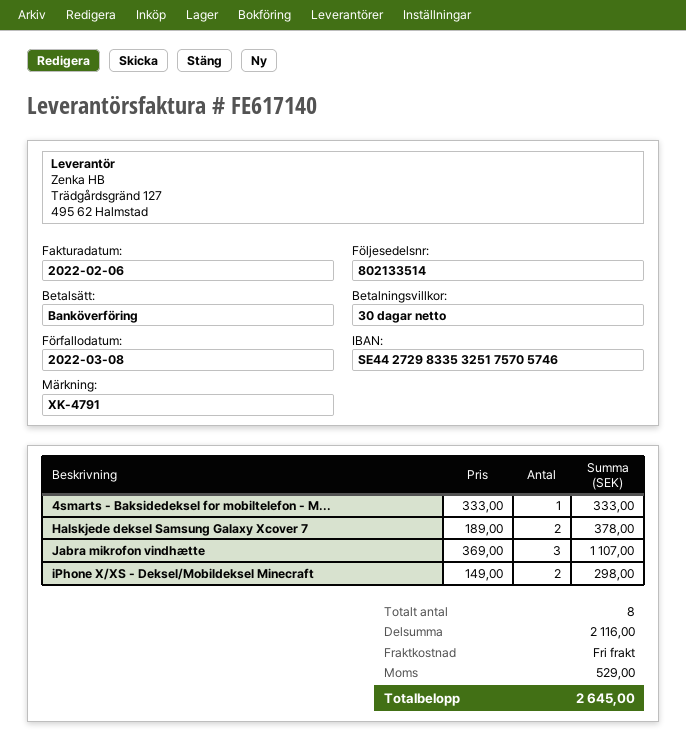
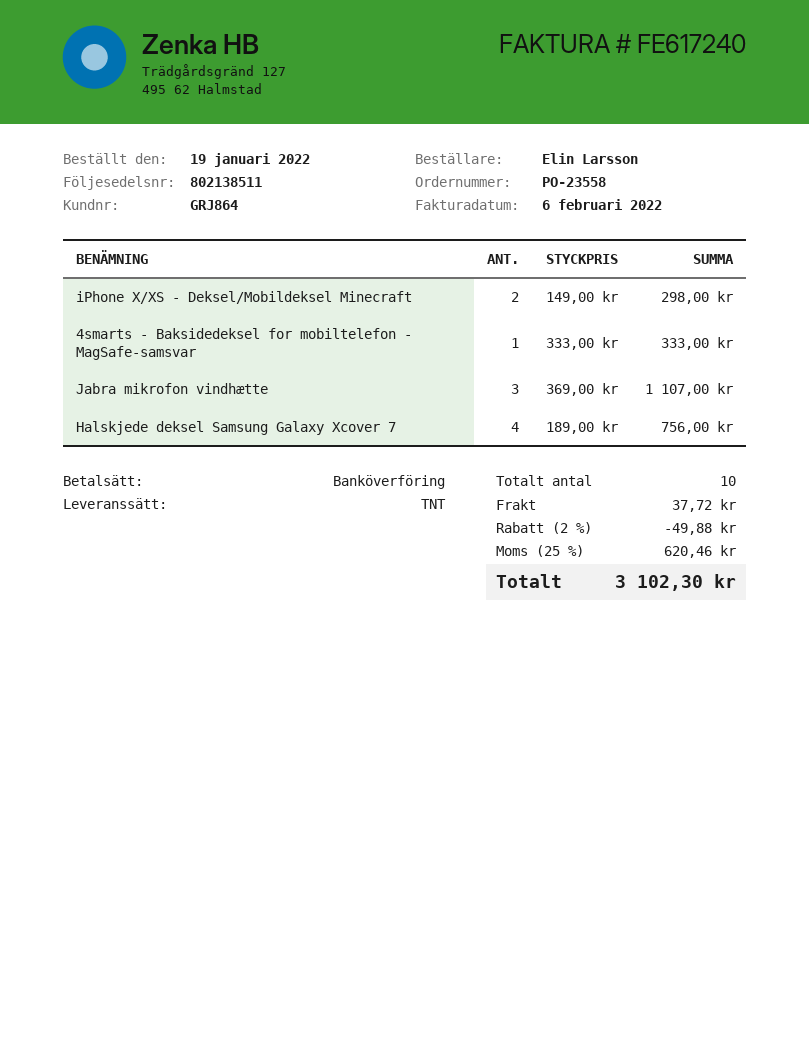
delivery note number: 802133514 -> 802138511
invoice number: FE617140 -> FE617240
Halskjede deksel Samsung Galaxy Xcover 7: 2 x 189.00 = 378.00 -> 4 x 189.00 = 756.00
total quantity: 8 -> 10
discount: none -> 2% = 49.88
shipping: 0.00 -> 37.72
tax: 529.00 -> 620.46
total: 2645.00 -> 3102.30

